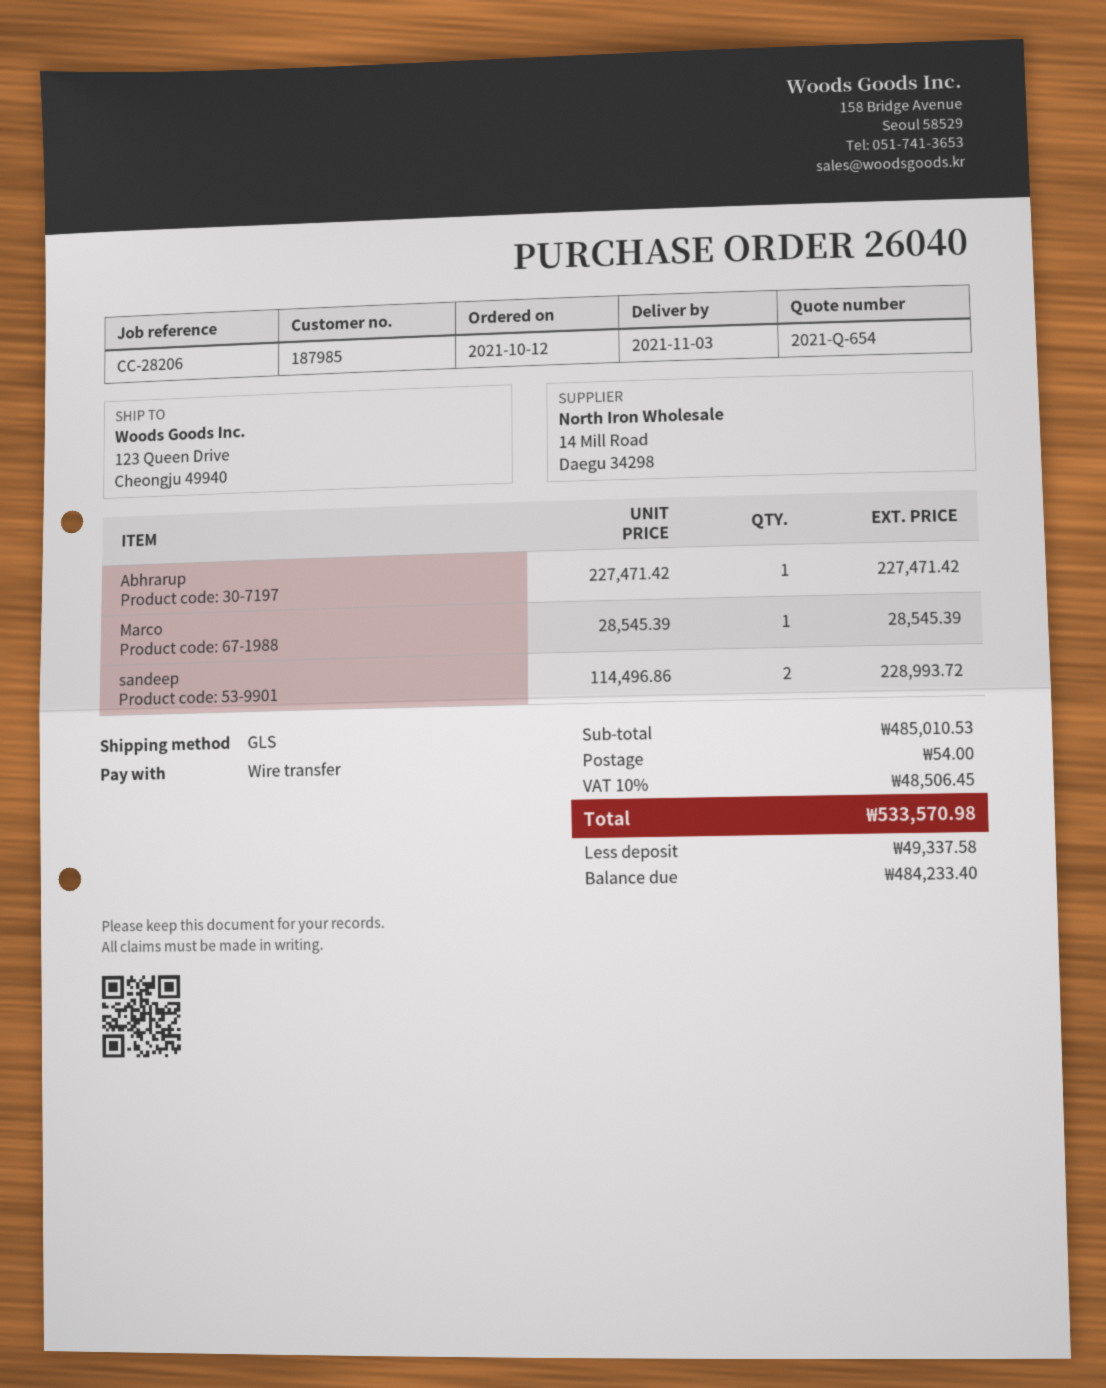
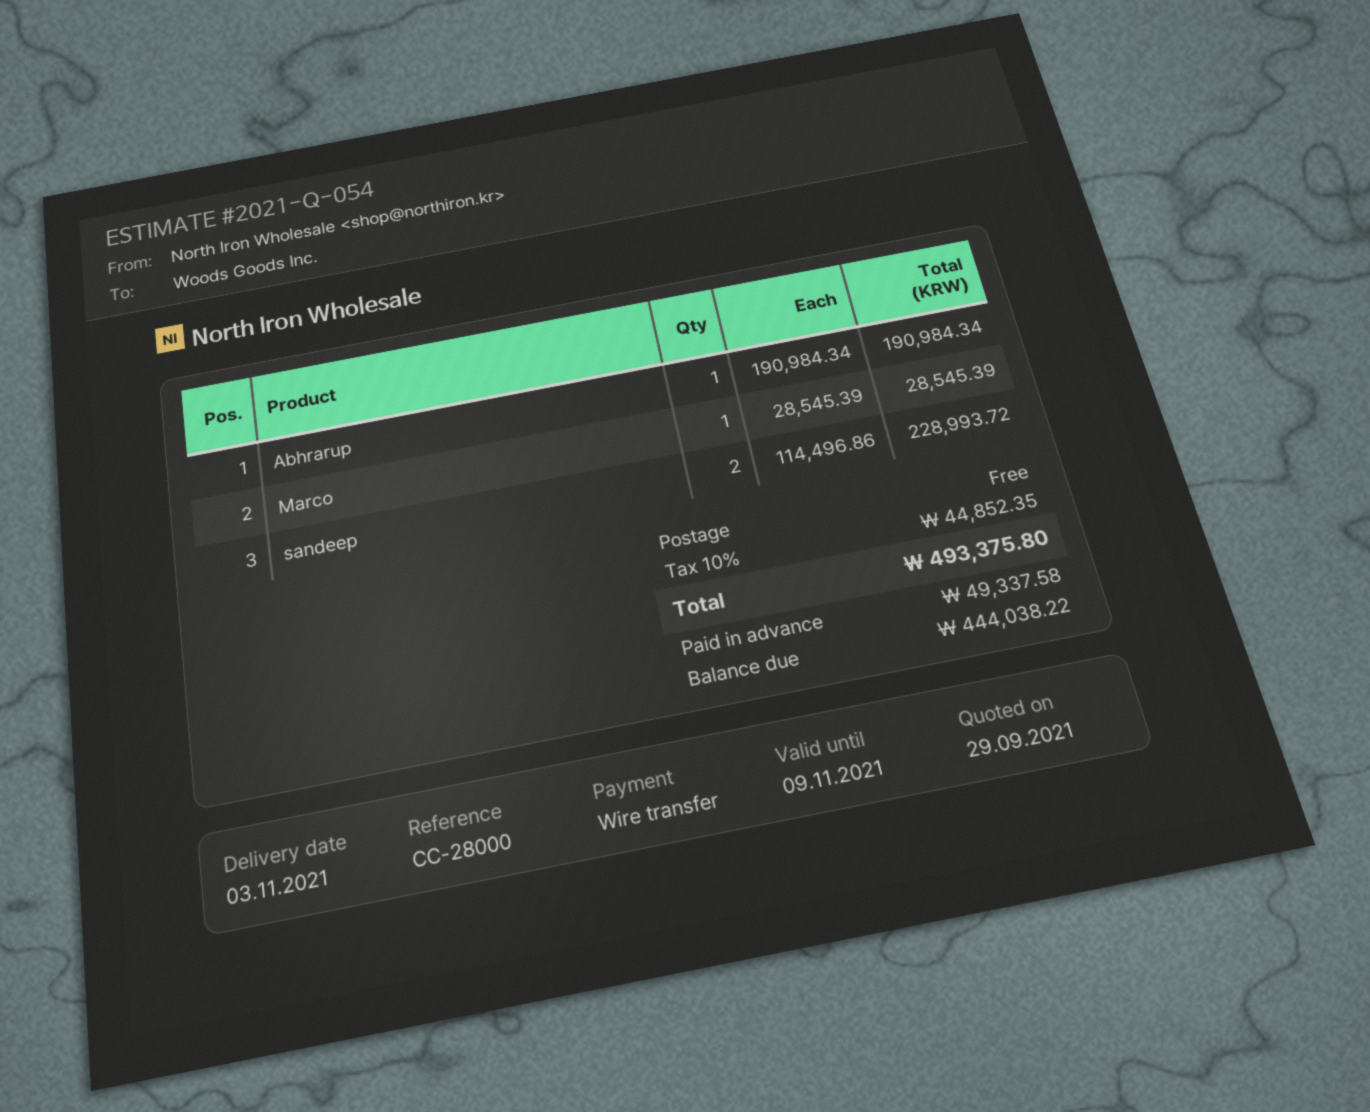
quote number: 2021-Q-654 -> 2021-Q-054
reference: CC-28206 -> CC-28000
Abhrarup: 1 x 227471.42 = 227471.42 -> 1 x 190984.34 = 190984.34
shipping: 54.00 -> 0.00
tax: 10% = 48506.45 -> 10% = 44852.35
total: 533570.98 -> 493375.80
balance: 484233.40 -> 444038.22

